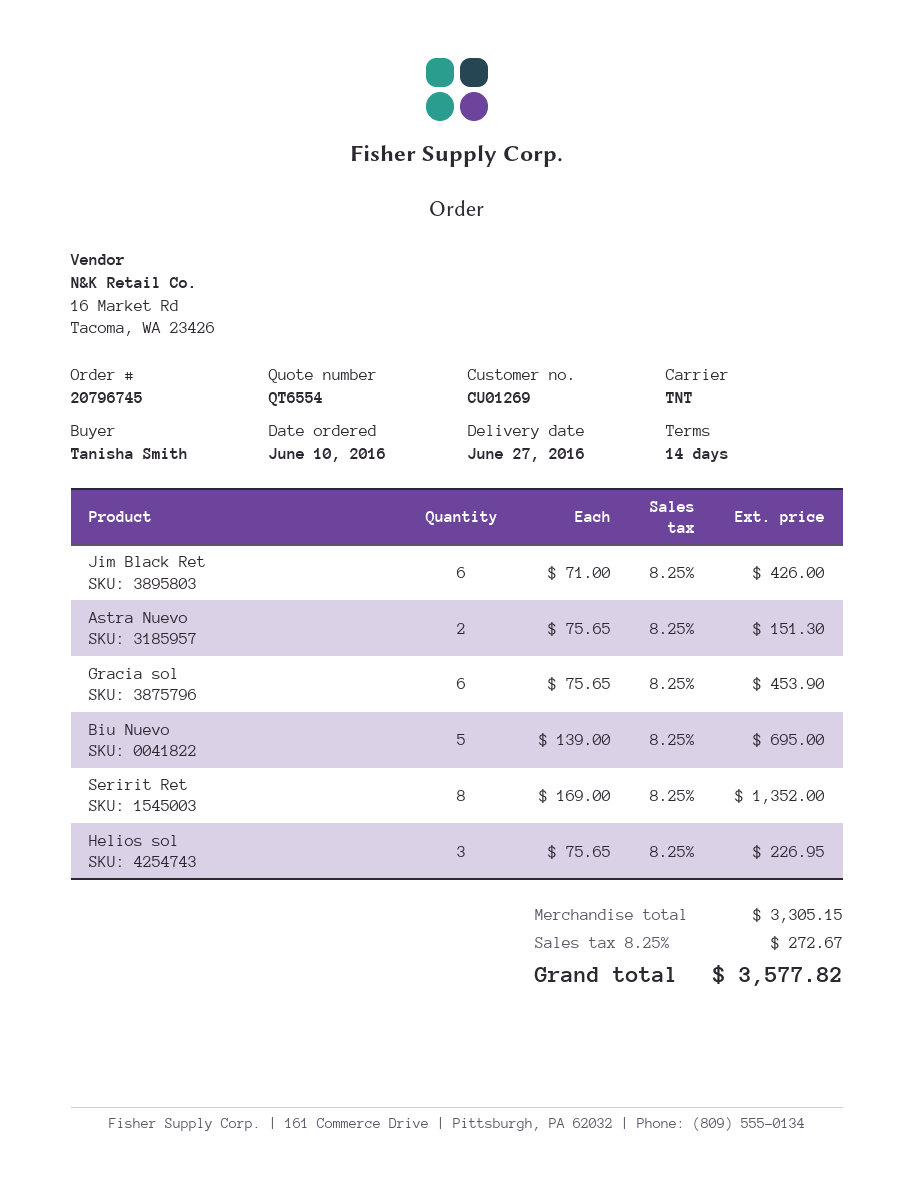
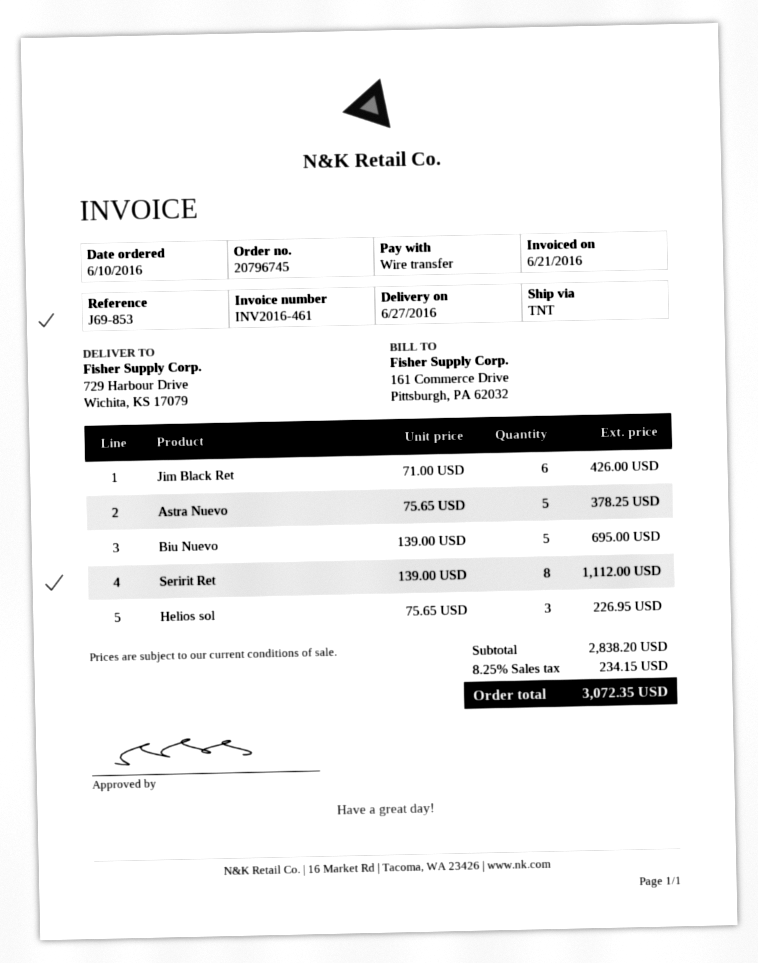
Astra Nuevo: 2 x 75.65 = 151.30 -> 5 x 75.65 = 378.25
Gracia sol: 6 x 75.65 = 453.90 -> none
Seririt Ret: 8 x 169.00 = 1352.00 -> 8 x 139.00 = 1112.00
subtotal: 3305.15 -> 2838.20
tax: 8.25% = 272.67 -> 8.25% = 234.15
total: 3577.82 -> 3072.35

